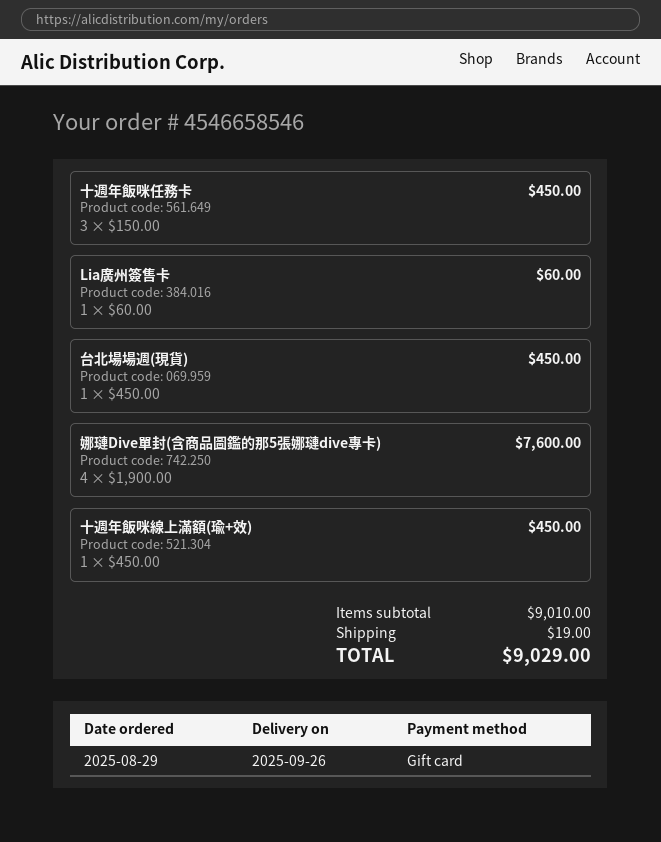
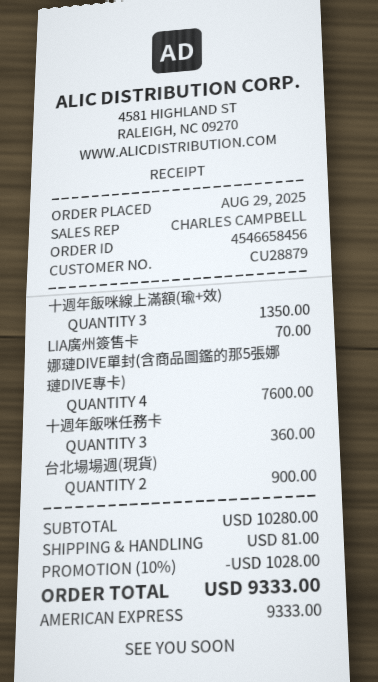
order number: 4546658546 -> 4546658456
payment method: gift card -> American Express
十週年飯咪任務卡: 3 for 450.00 -> 3 for 360.00
Lia廣州簽售卡: 1 for 60.00 -> 1 for 70.00
台北場場週(現貨): 1 for 450.00 -> 2 for 900.00
十週年飯咪線上滿額(瑜+效): 1 for 450.00 -> 3 for 1350.00
subtotal: 9010.00 -> 10280.00
discount: none -> 10% = 1028.00
shipping: 19.00 -> 81.00
total: 9029.00 -> 9333.00

